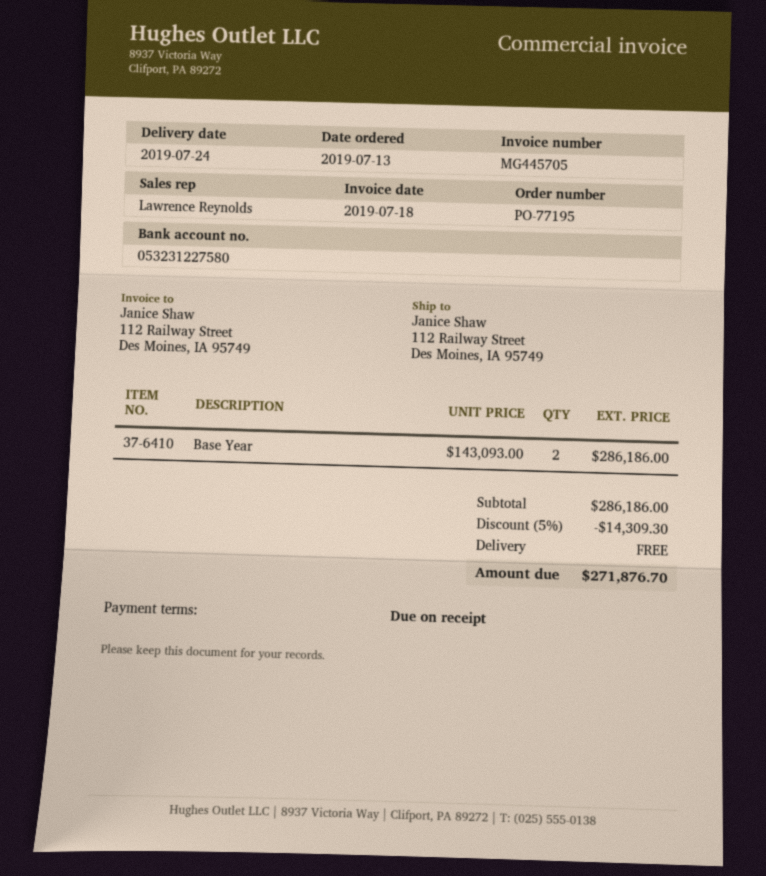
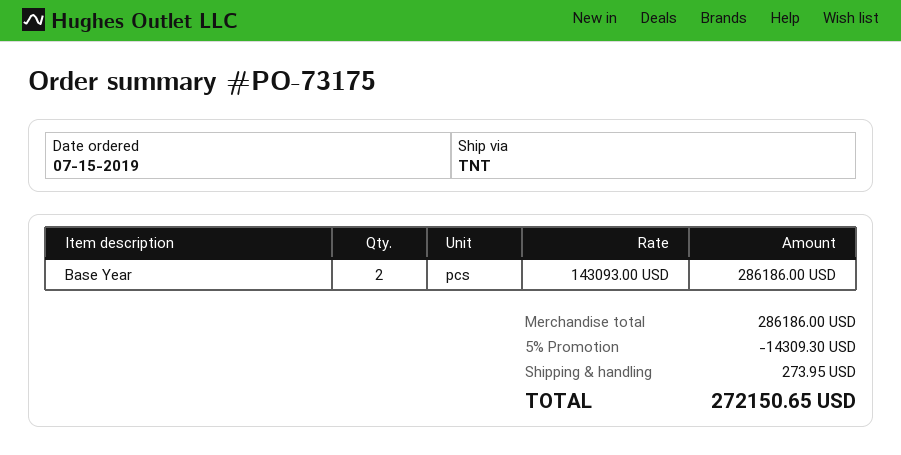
order number: PO-77195 -> PO-73175
order date: 2019-07-13 -> 2019-07-15
shipping: 0.00 -> 273.95
total: 271876.70 -> 272150.65

